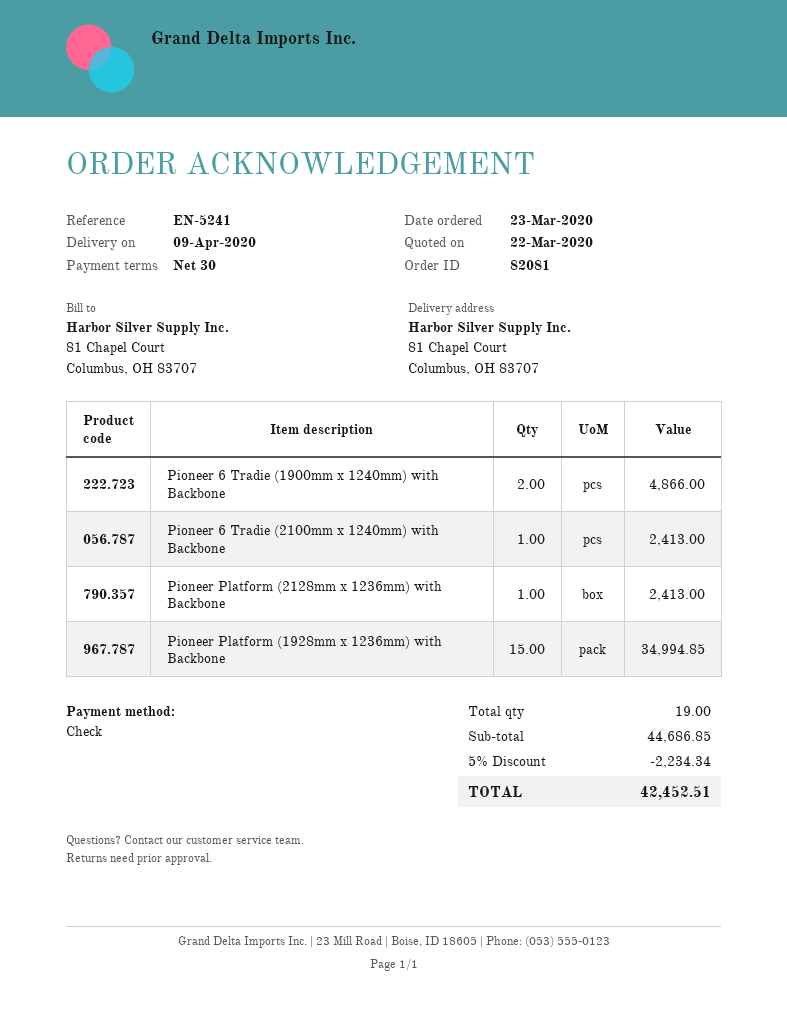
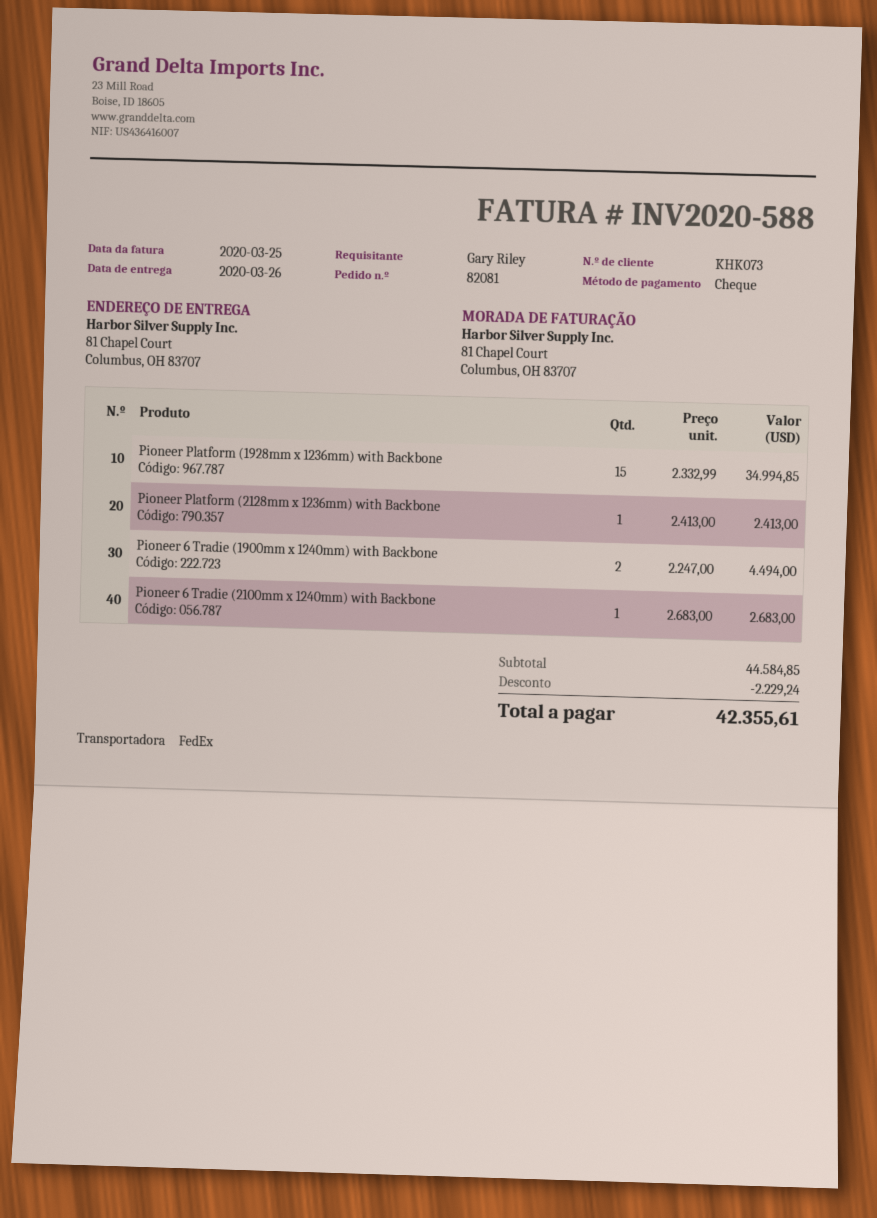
delivery date: 2020-04-09 -> 2020-03-26
Pioneer 6 Tradie (1900mm x 1240mm) with Backbone: 2 for 4866.00 -> 2 for 4494.00
Pioneer 6 Tradie (2100mm x 1240mm) with Backbone: 1 for 2413.00 -> 1 for 2683.00
subtotal: 44686.85 -> 44584.85
discount: 2234.34 -> 2229.24
total: 42452.51 -> 42355.61

